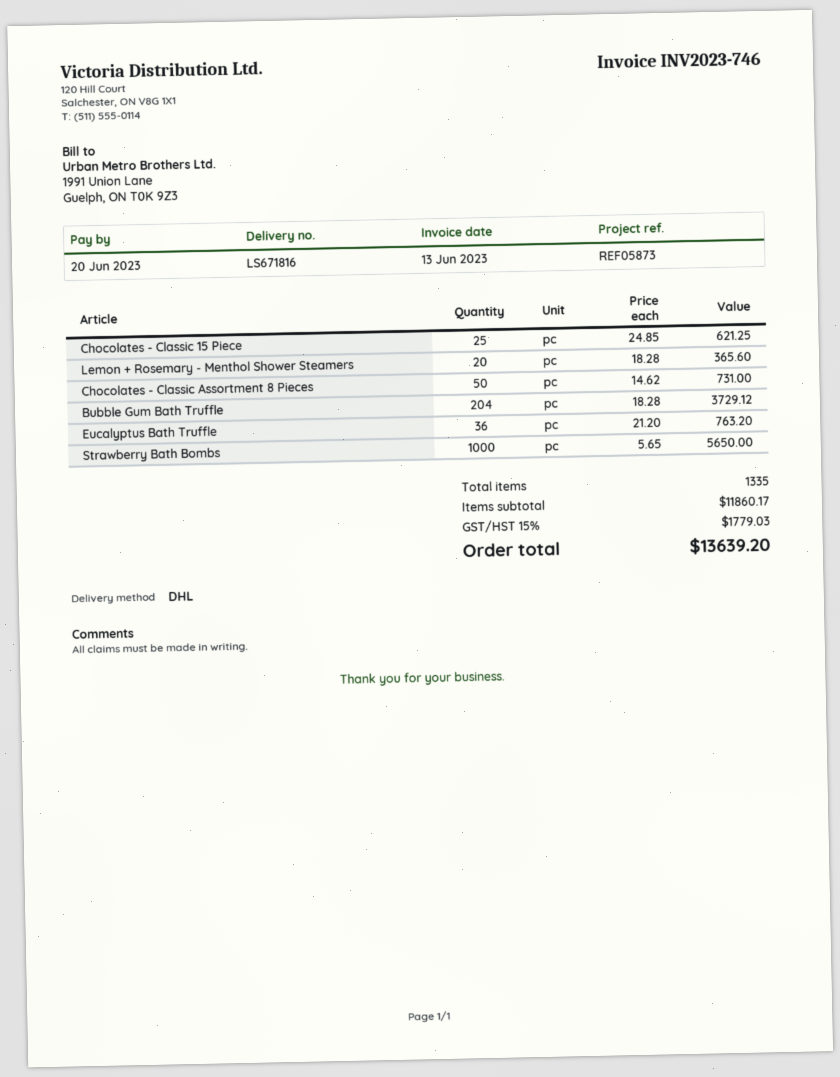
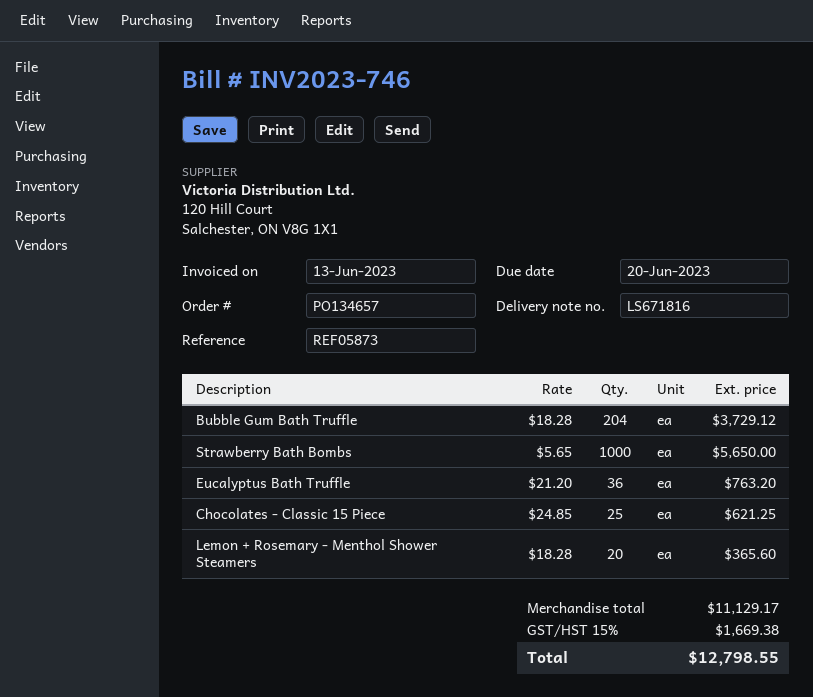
Chocolates - Classic Assortment 8 Pieces: 50 x 14.62 = 731.00 -> none
subtotal: 11860.17 -> 11129.17
tax: 15% = 1779.03 -> 15% = 1669.38
total: 13639.20 -> 12798.55

